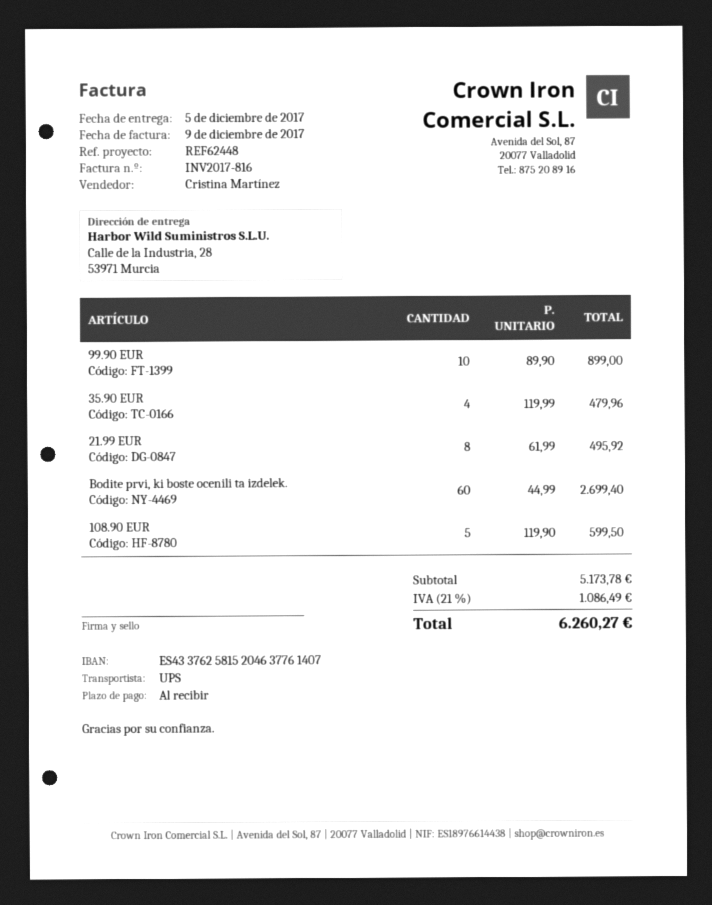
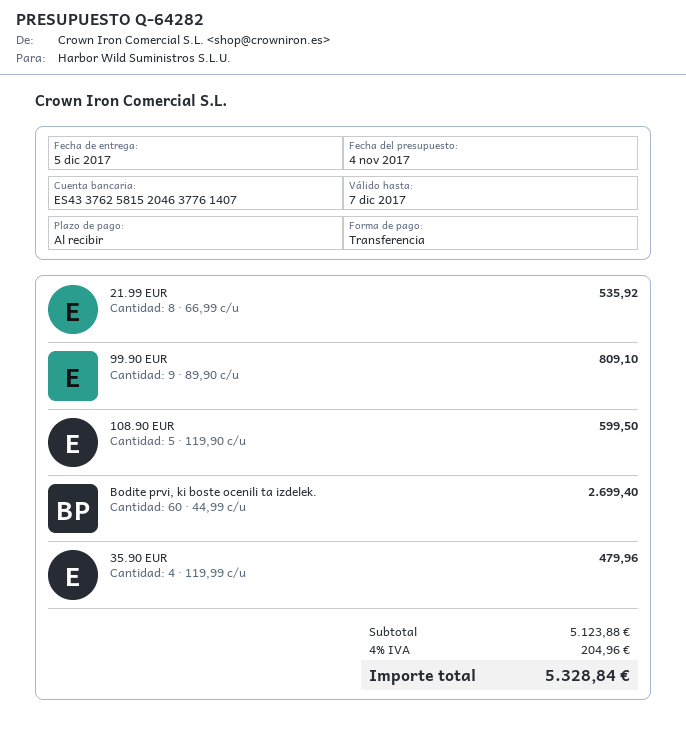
99.90 EUR: 10 x 89.90 = 899.00 -> 9 x 89.90 = 809.10
21.99 EUR: 8 x 61.99 = 495.92 -> 8 x 66.99 = 535.92
subtotal: 5173.78 -> 5123.88
tax: 21% = 1086.49 -> 4% = 204.96
total: 6260.27 -> 5328.84

